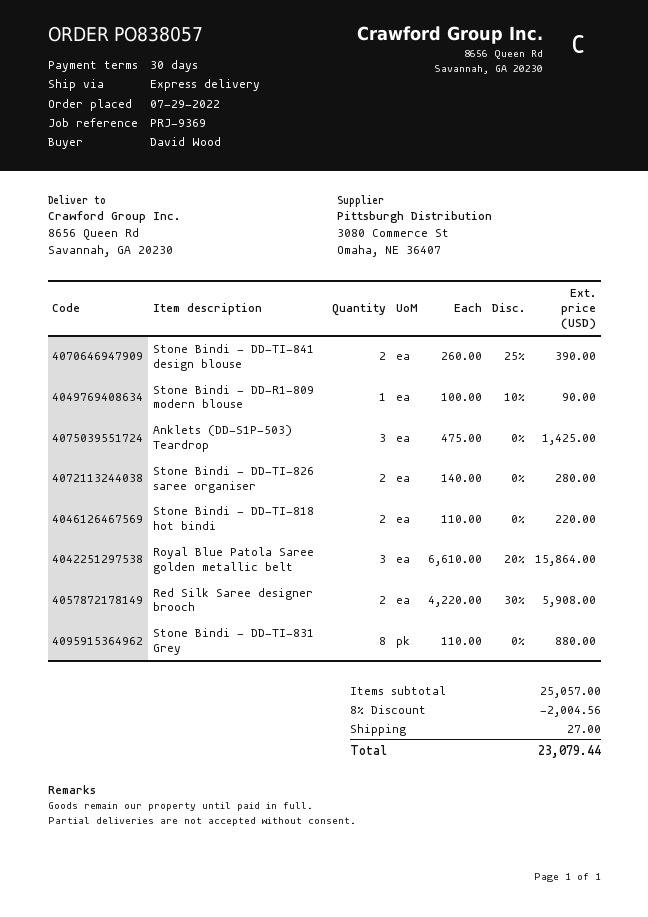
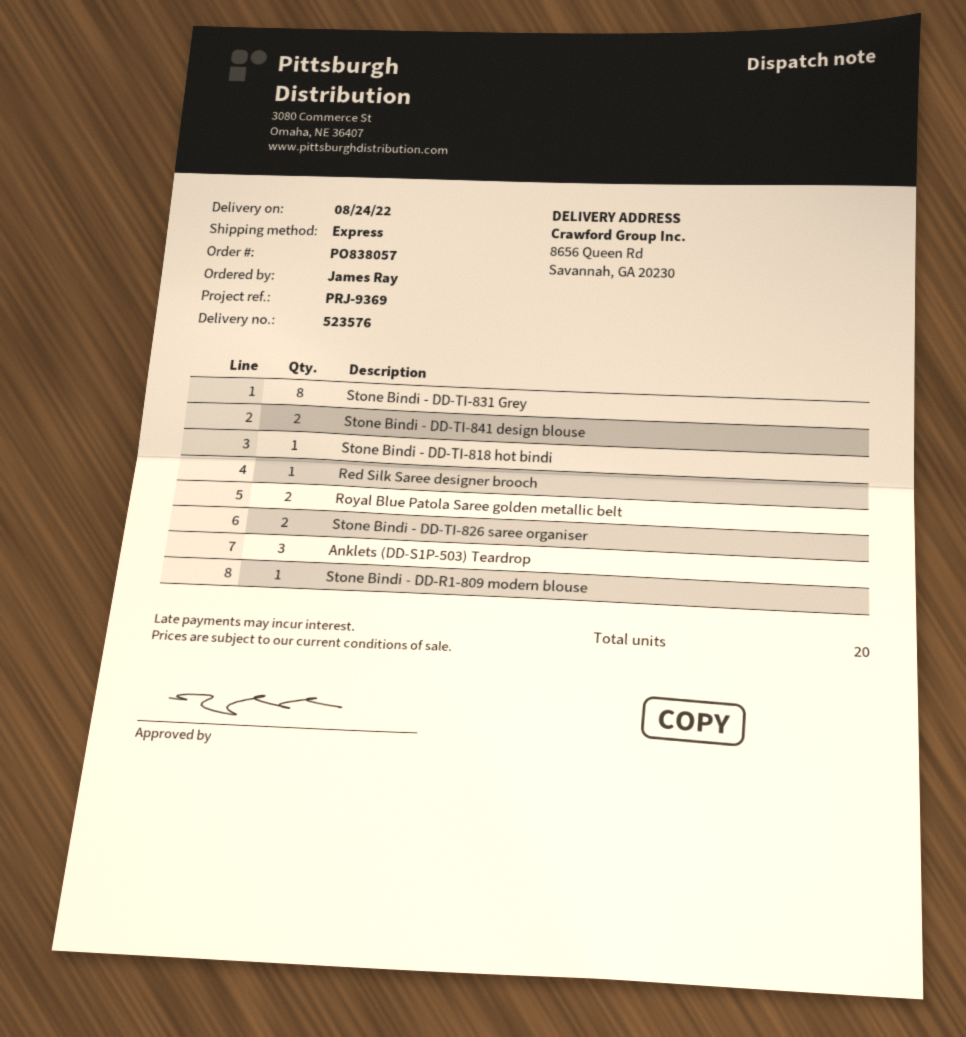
ordered by: David Wood -> James Ray
Stone Bindi - DD-TI-818 hot bindi: 2 -> 1
Royal Blue Patola Saree golden metallic belt: 3 -> 2
Red Silk Saree designer brooch: 2 -> 1

